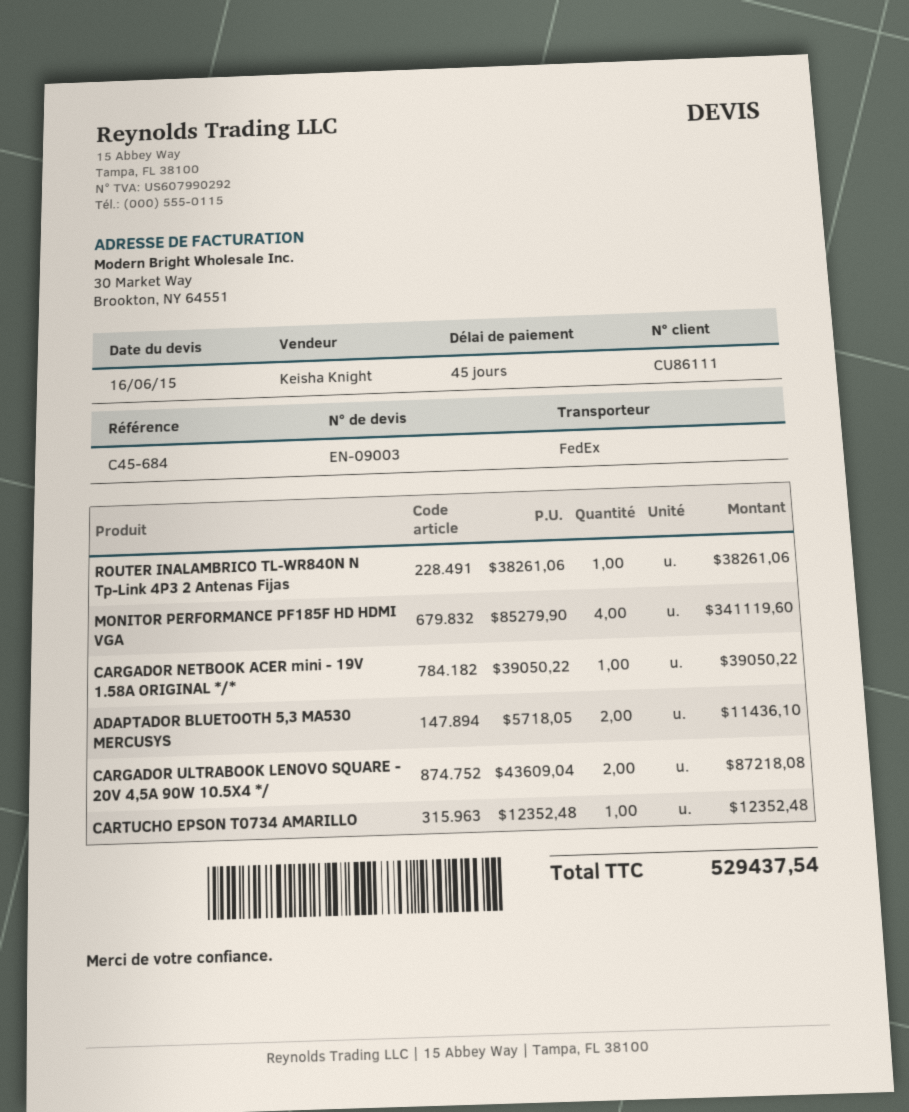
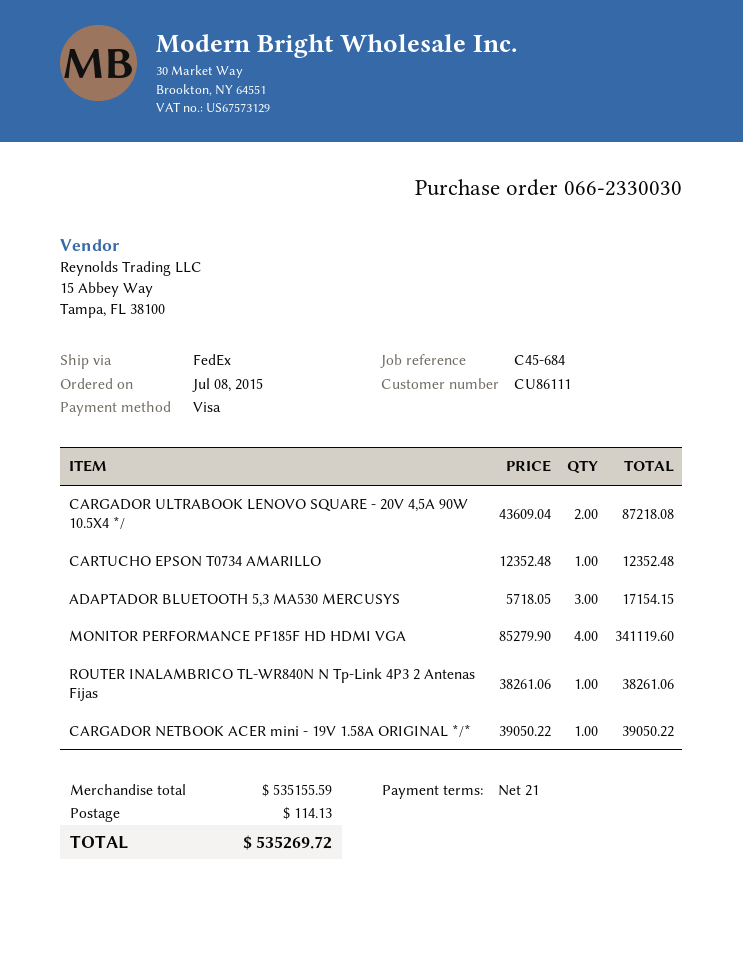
payment terms: 45 days -> 21 days
ADAPTADOR BLUETOOTH 5,3 MA530 MERCUSYS: 2 x 5718.05 = 11436.10 -> 3 x 5718.05 = 17154.15
shipping: none -> 114.13
total: 529437.54 -> 535269.72

